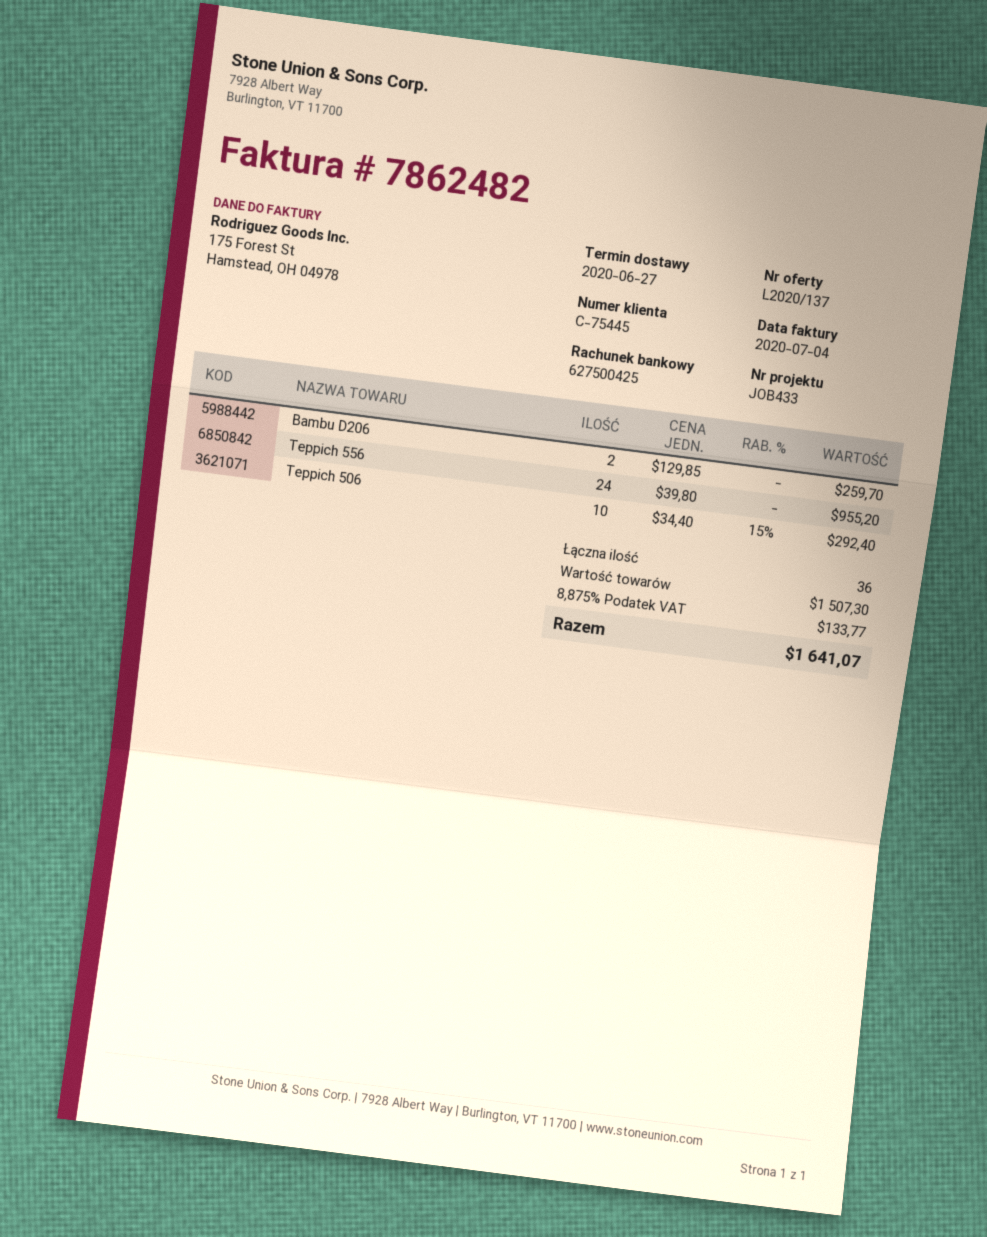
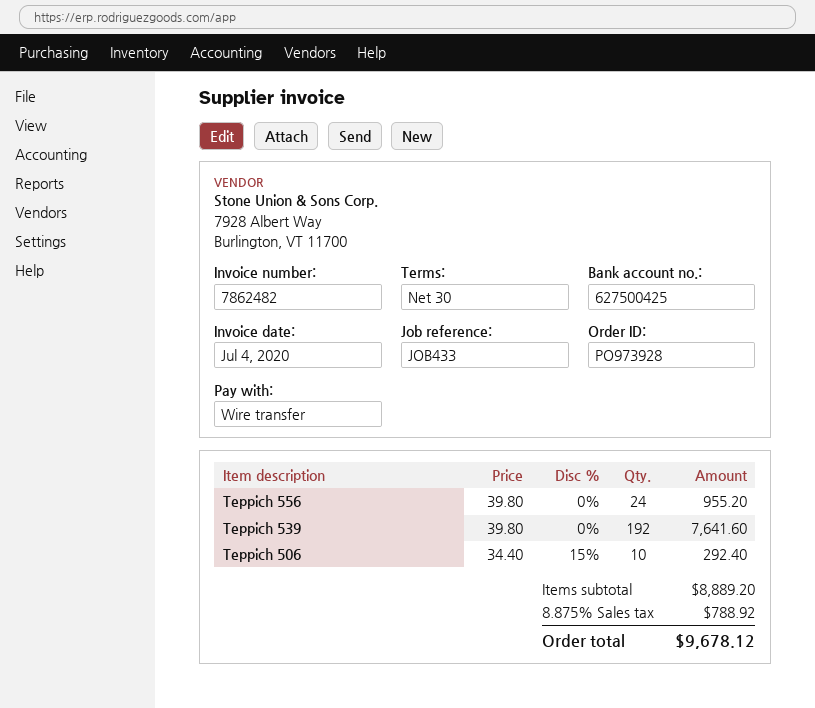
Bambu D206: 2 x 129.85 = 259.70 -> none
Teppich 539: none -> 192 x 39.80 = 7641.60
subtotal: 1507.30 -> 8889.20
tax: 8.875% = 133.77 -> 8.875% = 788.92
total: 1641.07 -> 9678.12

